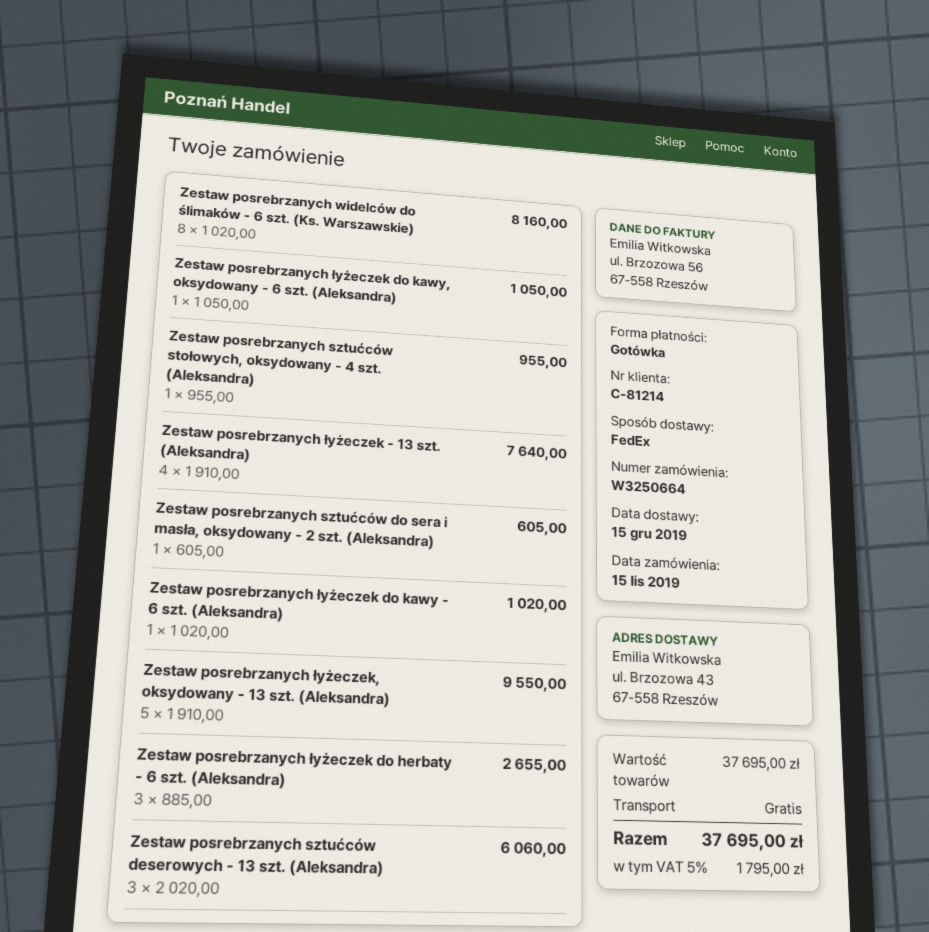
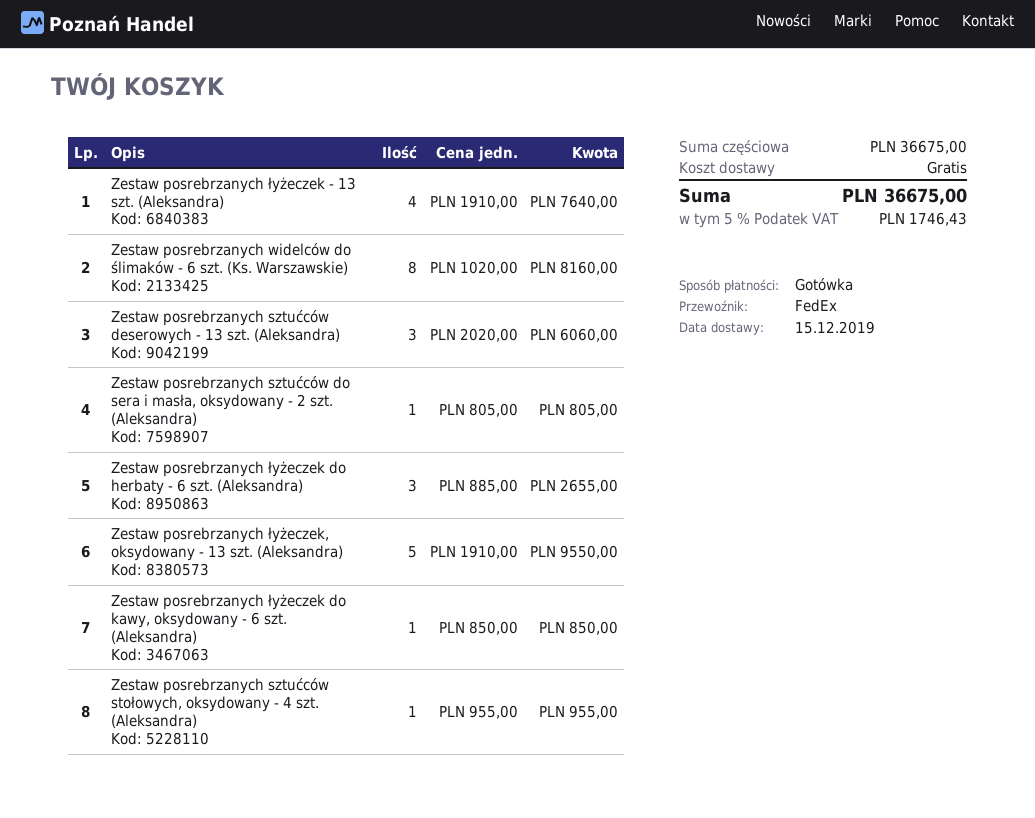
Zestaw posrebrzanych łyżeczek do kawy, oksydowany - 6 szt. (Aleksandra): 1 x 1050.00 = 1050.00 -> 1 x 850.00 = 850.00
Zestaw posrebrzanych sztućców do sera i masła, oksydowany - 2 szt. (Aleksandra): 1 x 605.00 = 605.00 -> 1 x 805.00 = 805.00
Zestaw posrebrzanych łyżeczek do kawy - 6 szt. (Aleksandra): 1 x 1020.00 = 1020.00 -> none
subtotal: 37695.00 -> 36675.00
tax: 5% = 1795.00 -> 5% = 1746.43
total: 37695.00 -> 36675.00

